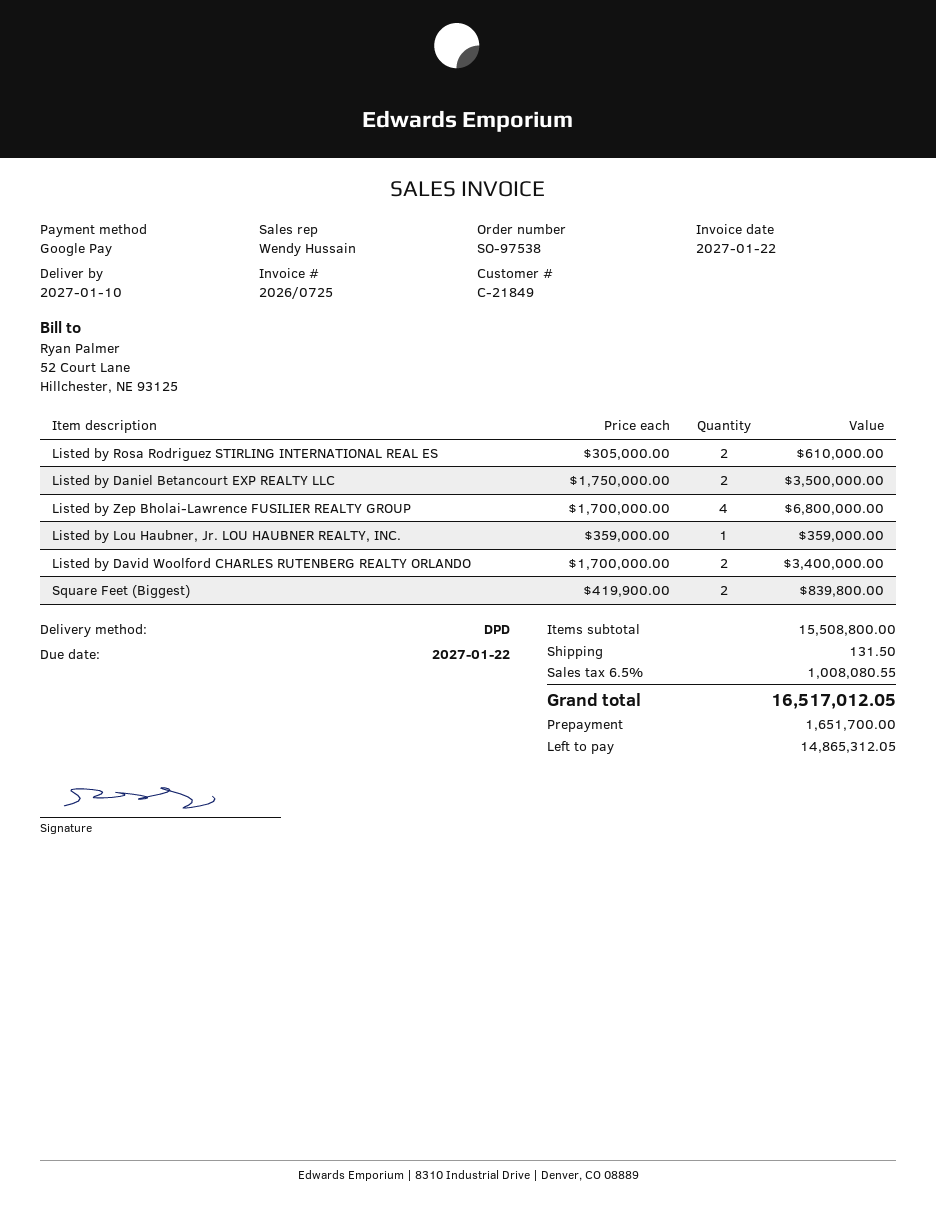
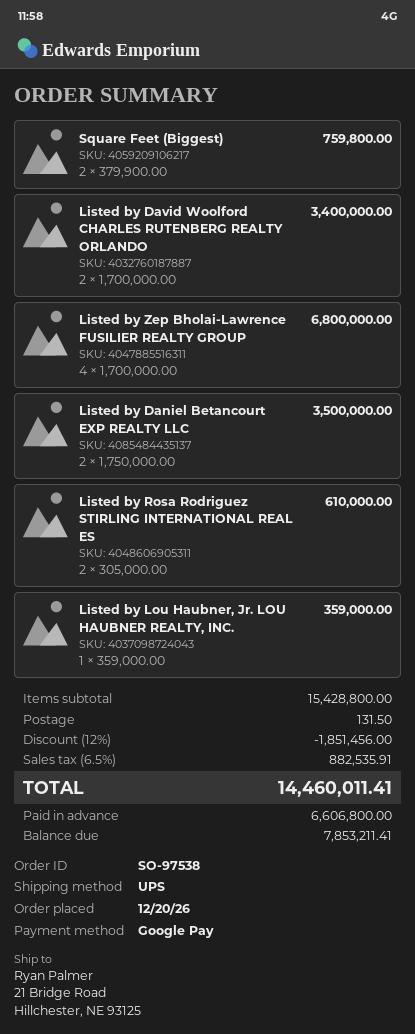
shipping method: DPD -> UPS
Square Feet (Biggest): 2 x 419900.00 = 839800.00 -> 2 x 379900.00 = 759800.00
subtotal: 15508800.00 -> 15428800.00
discount: none -> 12% = 1851456.00
tax: 6.5% = 1008080.55 -> 6.5% = 882535.91
total: 16517012.05 -> 14460011.41
deposit: 1651700.00 -> 6606800.00
balance: 14865312.05 -> 7853211.41

